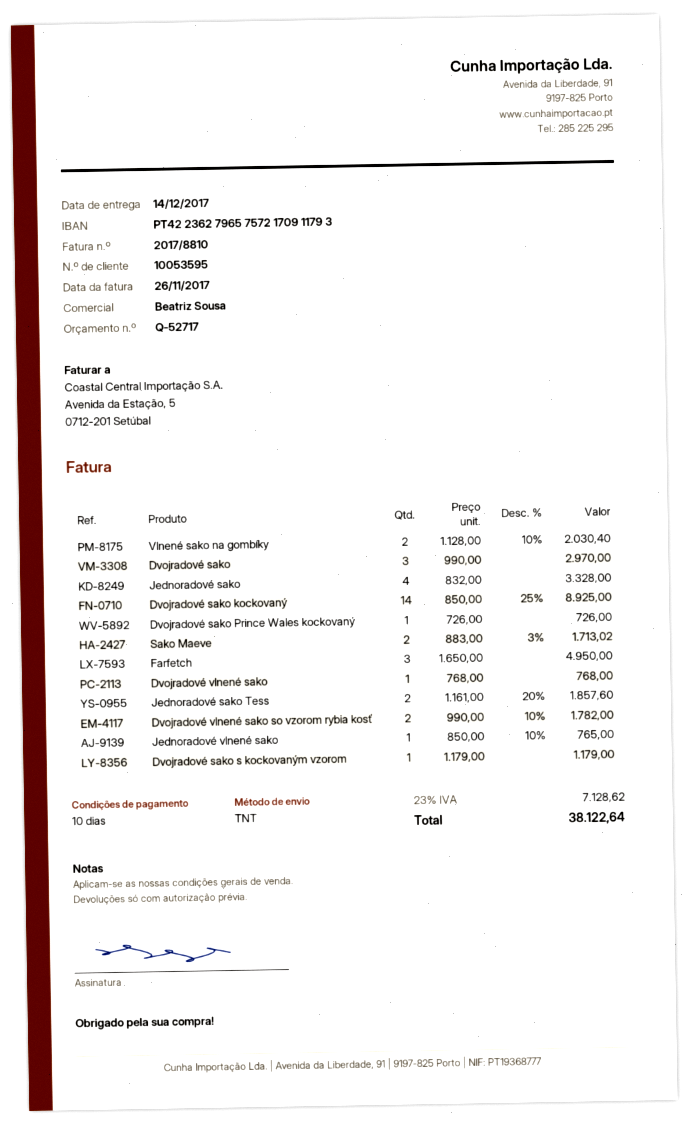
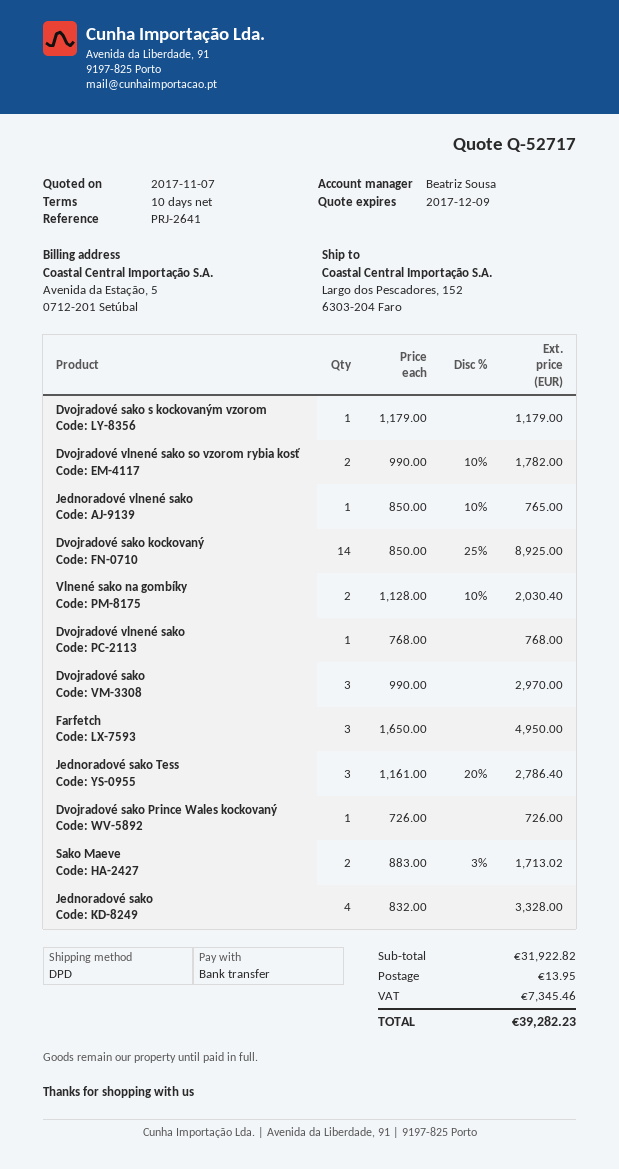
shipping method: TNT -> DPD
Jednoradové sako Tess: 2 x 1161.00 - 20% = 1857.60 -> 3 x 1161.00 - 20% = 2786.40
shipping: none -> 13.95
tax: 7128.62 -> 7345.46
total: 38122.64 -> 39282.23

